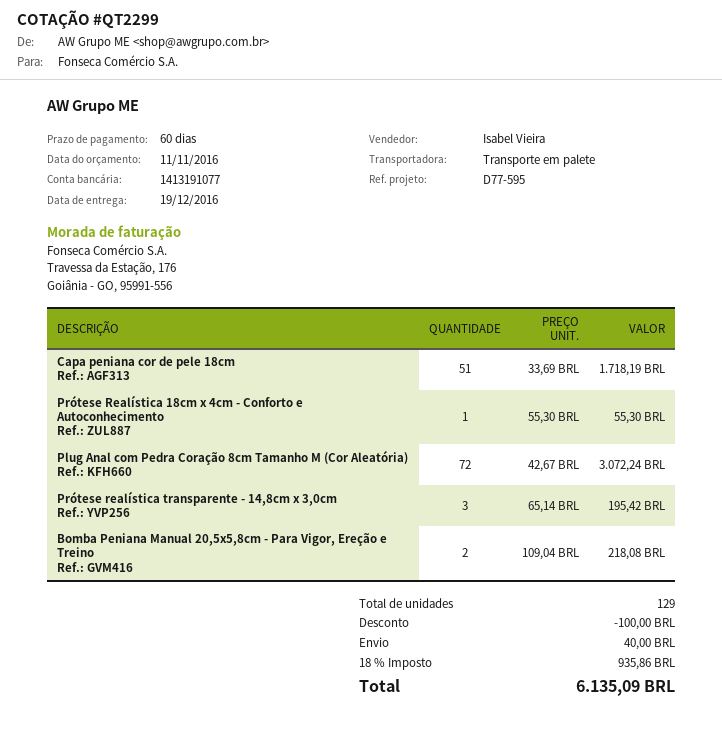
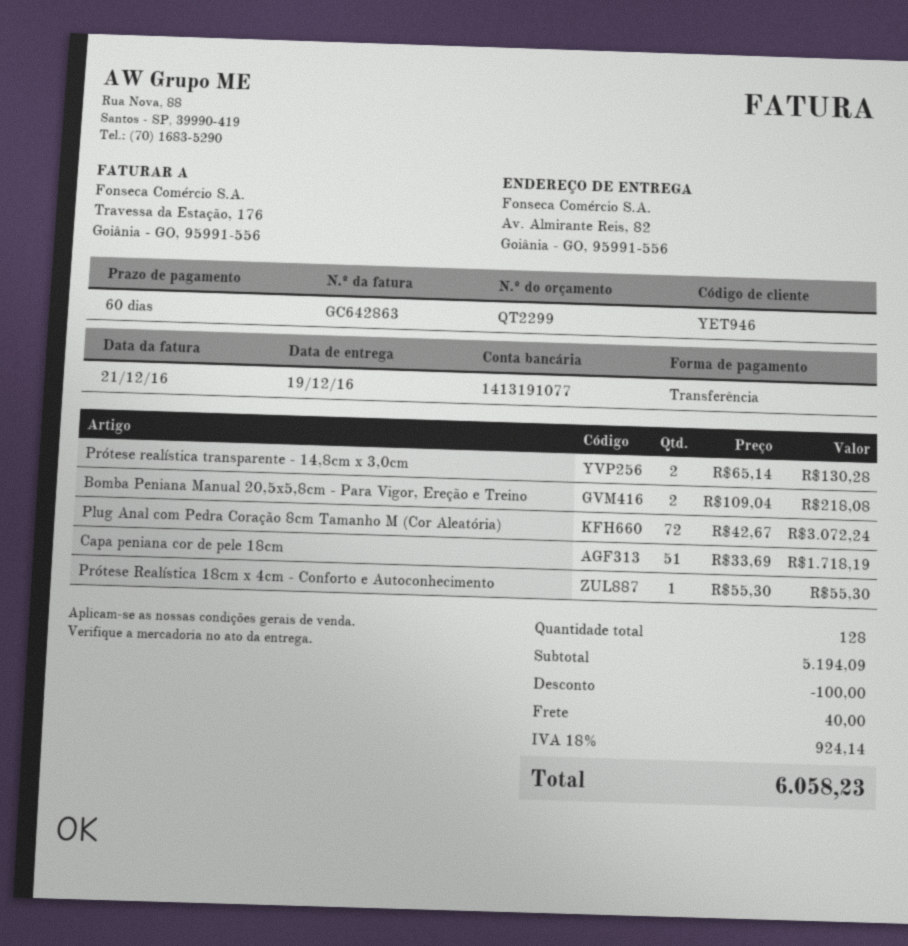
Prótese realística transparente - 14,8cm x 3,0cm: 3 x 65.14 = 195.42 -> 2 x 65.14 = 130.28
total quantity: 129 -> 128
tax: 18% = 935.86 -> 18% = 924.14
total: 6135.09 -> 6058.23

